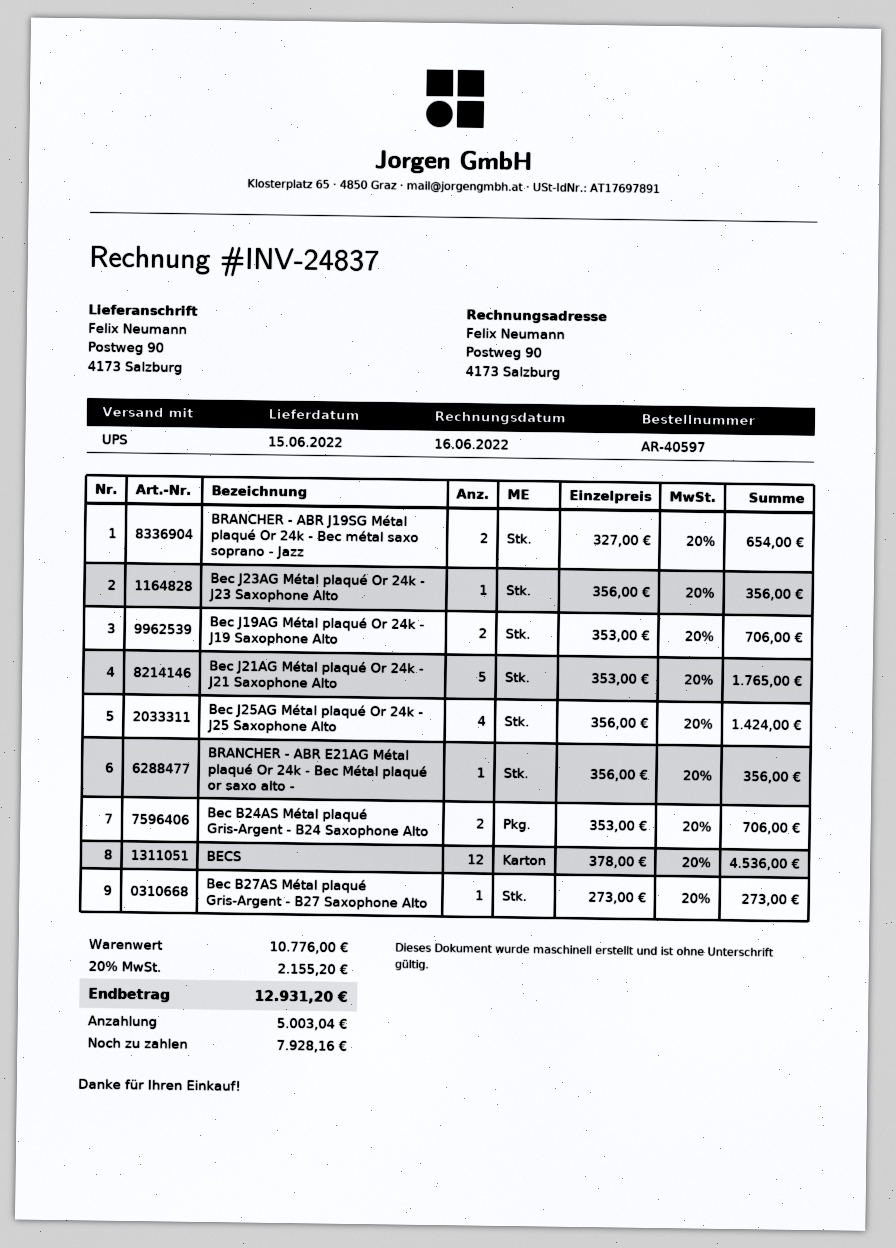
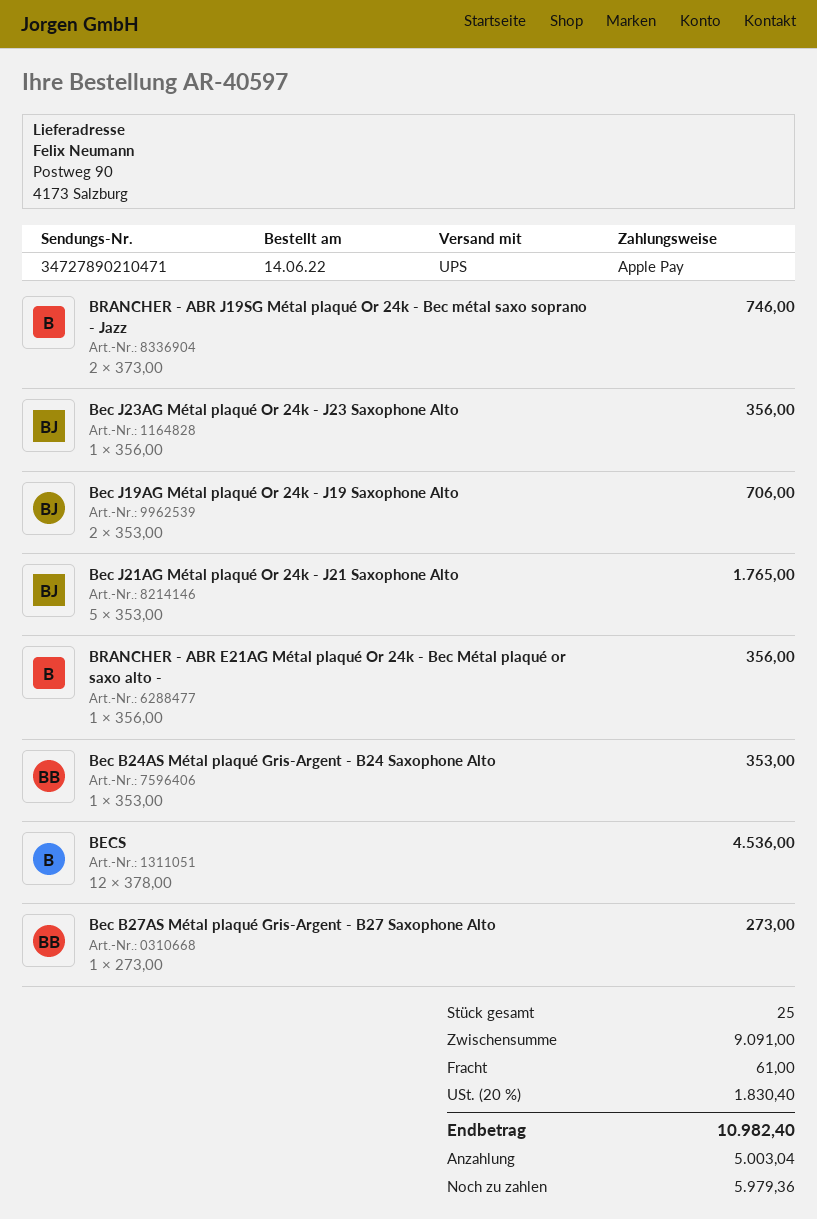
BRANCHER - ABR J19SG Métal plaqué Or 24k - Bec métal saxo soprano - Jazz: 2 x 327.00 = 654.00 -> 2 x 373.00 = 746.00
Bec J25AG Métal plaqué Or 24k - J25 Saxophone Alto: 4 x 356.00 = 1424.00 -> none
Bec B24AS Métal plaqué Gris-Argent - B24 Saxophone Alto: 2 x 353.00 = 706.00 -> 1 x 353.00 = 353.00
subtotal: 10776.00 -> 9091.00
shipping: none -> 61.00
tax: 20% = 2155.20 -> 20% = 1830.40
total: 12931.20 -> 10982.40
balance: 7928.16 -> 5979.36

